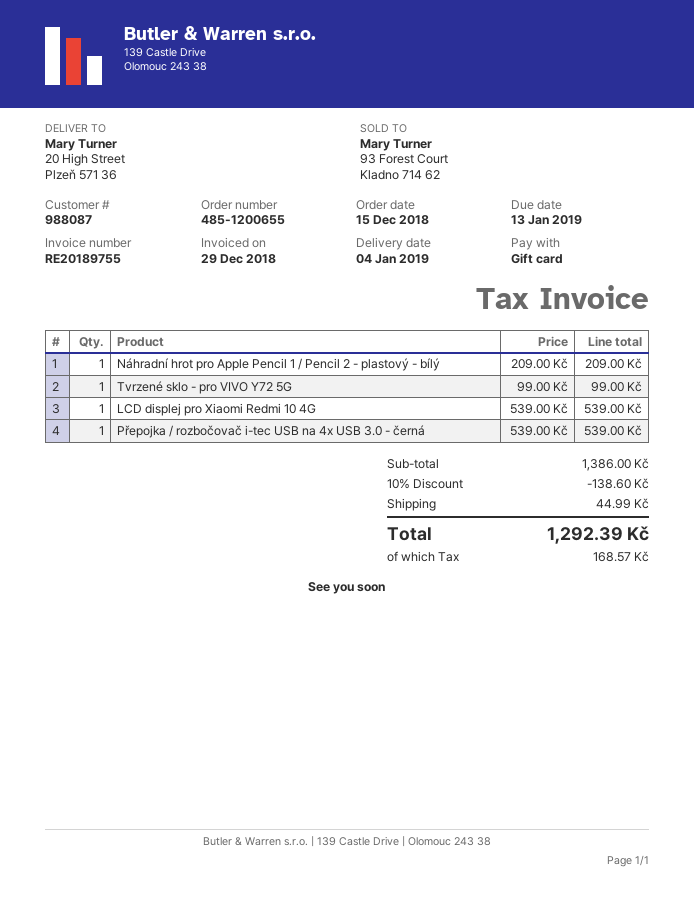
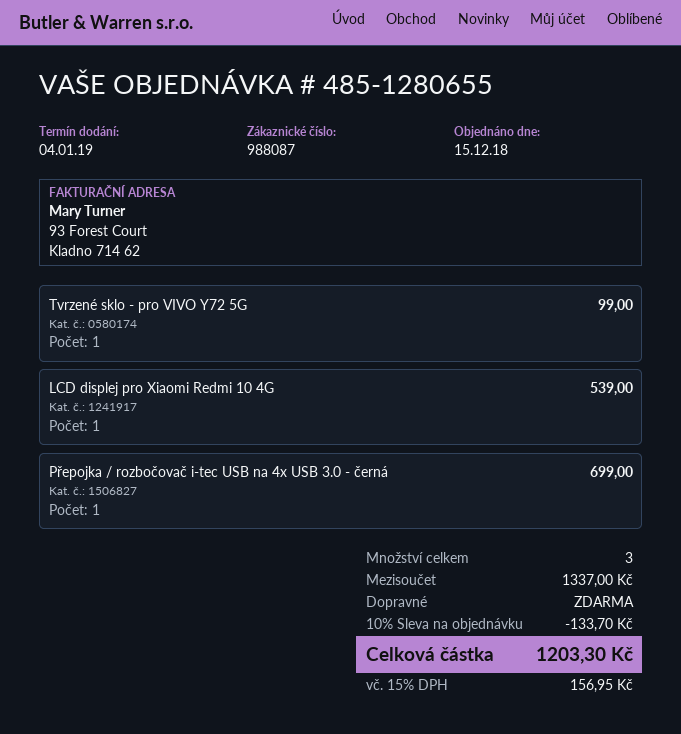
order number: 485-1200655 -> 485-1280655
Náhradní hrot pro Apple Pencil 1 / Pencil 2 - plastový - bílý: 1 for 209.00 -> none
Přepojka / rozbočovač i-tec USB na 4x USB 3.0 - černá: 1 for 539.00 -> 1 for 699.00
subtotal: 1386.00 -> 1337.00
discount: 10% = 138.60 -> 10% = 133.70
shipping: 44.99 -> 0.00
tax: 168.57 -> 156.95
total: 1292.39 -> 1203.30

